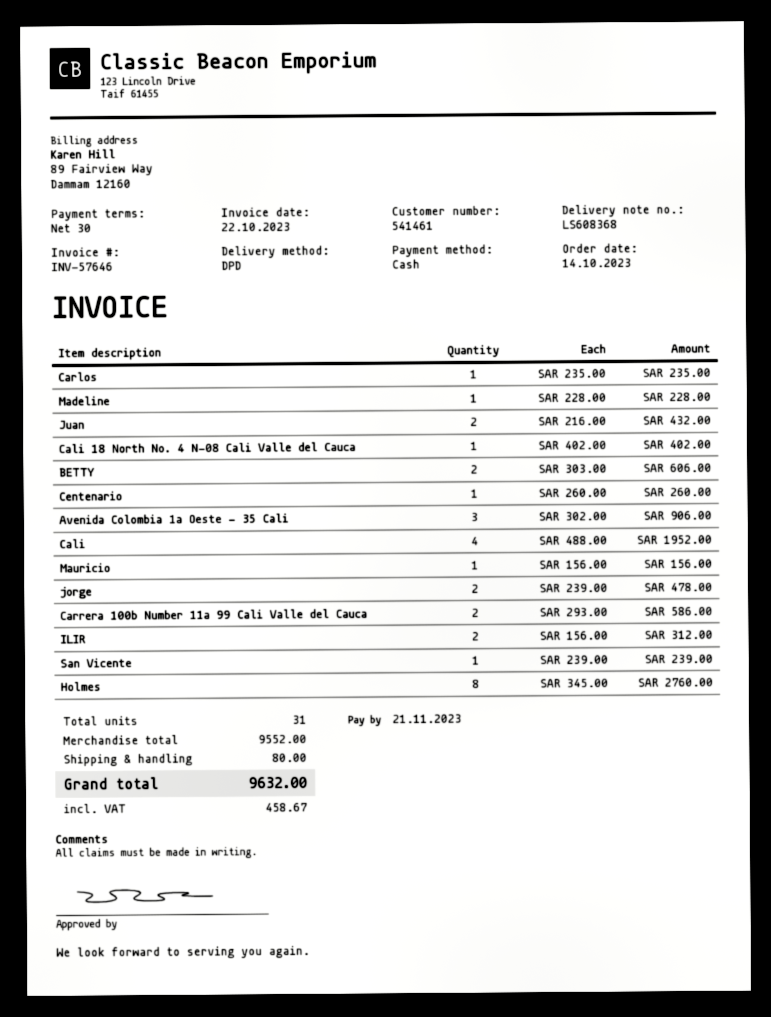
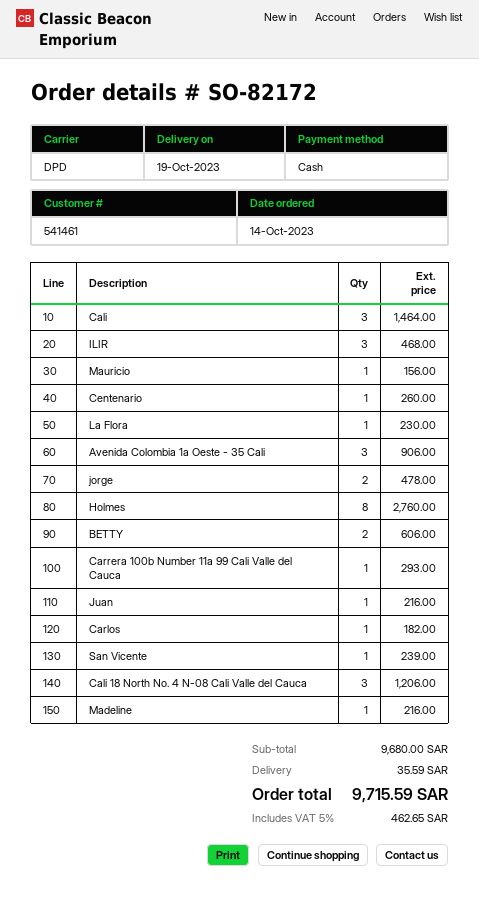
Carlos: 1 for 235.00 -> 1 for 182.00
Madeline: 1 for 228.00 -> 1 for 216.00
Juan: 2 for 432.00 -> 1 for 216.00
Cali 18 North No. 4 N-08 Cali Valle del Cauca: 1 for 402.00 -> 3 for 1206.00
Cali: 4 for 1952.00 -> 3 for 1464.00
Carrera 100b Number 11a 99 Cali Valle del Cauca: 2 for 586.00 -> 1 for 293.00
ILIR: 2 for 312.00 -> 3 for 468.00
La Flora: none -> 1 for 230.00
subtotal: 9552.00 -> 9680.00
shipping: 80.00 -> 35.59
tax: 458.67 -> 462.65
total: 9632.00 -> 9715.59

